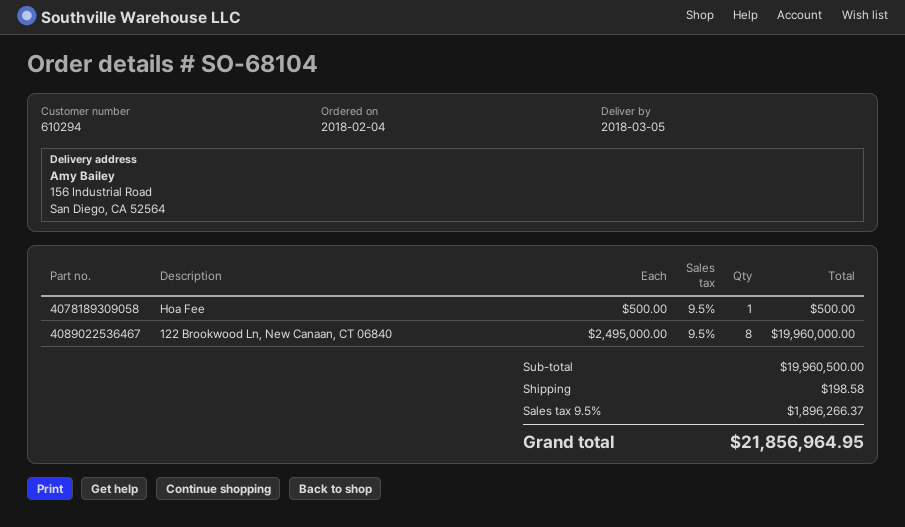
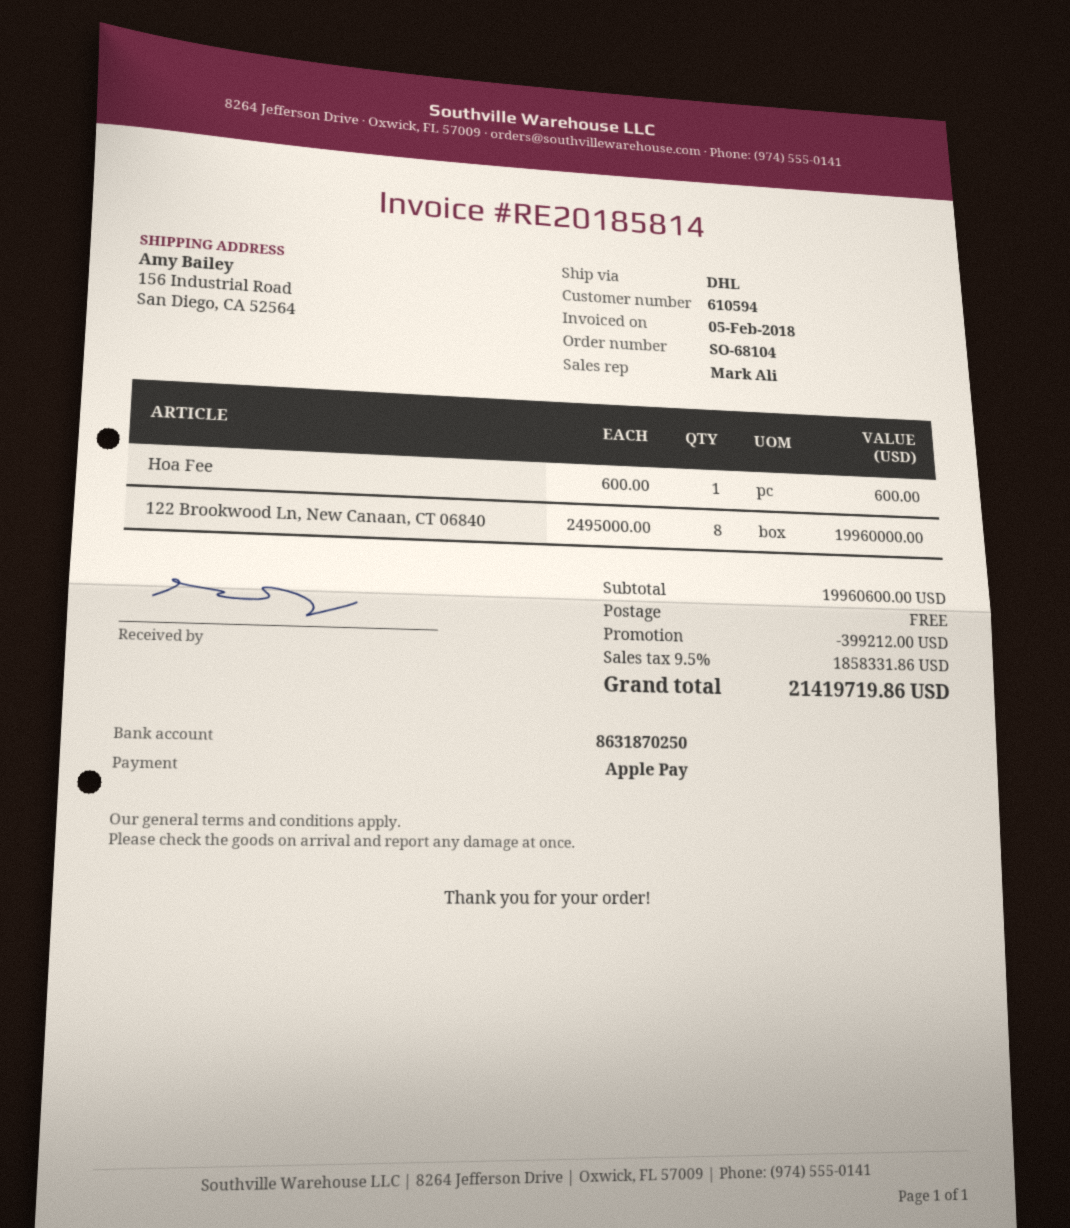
customer number: 610294 -> 610594
Hoa Fee: 1 x 500.00 = 500.00 -> 1 x 600.00 = 600.00
subtotal: 19960500.00 -> 19960600.00
discount: none -> 399212.00
shipping: 198.58 -> 0.00
tax: 9.5% = 1896266.37 -> 9.5% = 1858331.86
total: 21856964.95 -> 21419719.86

